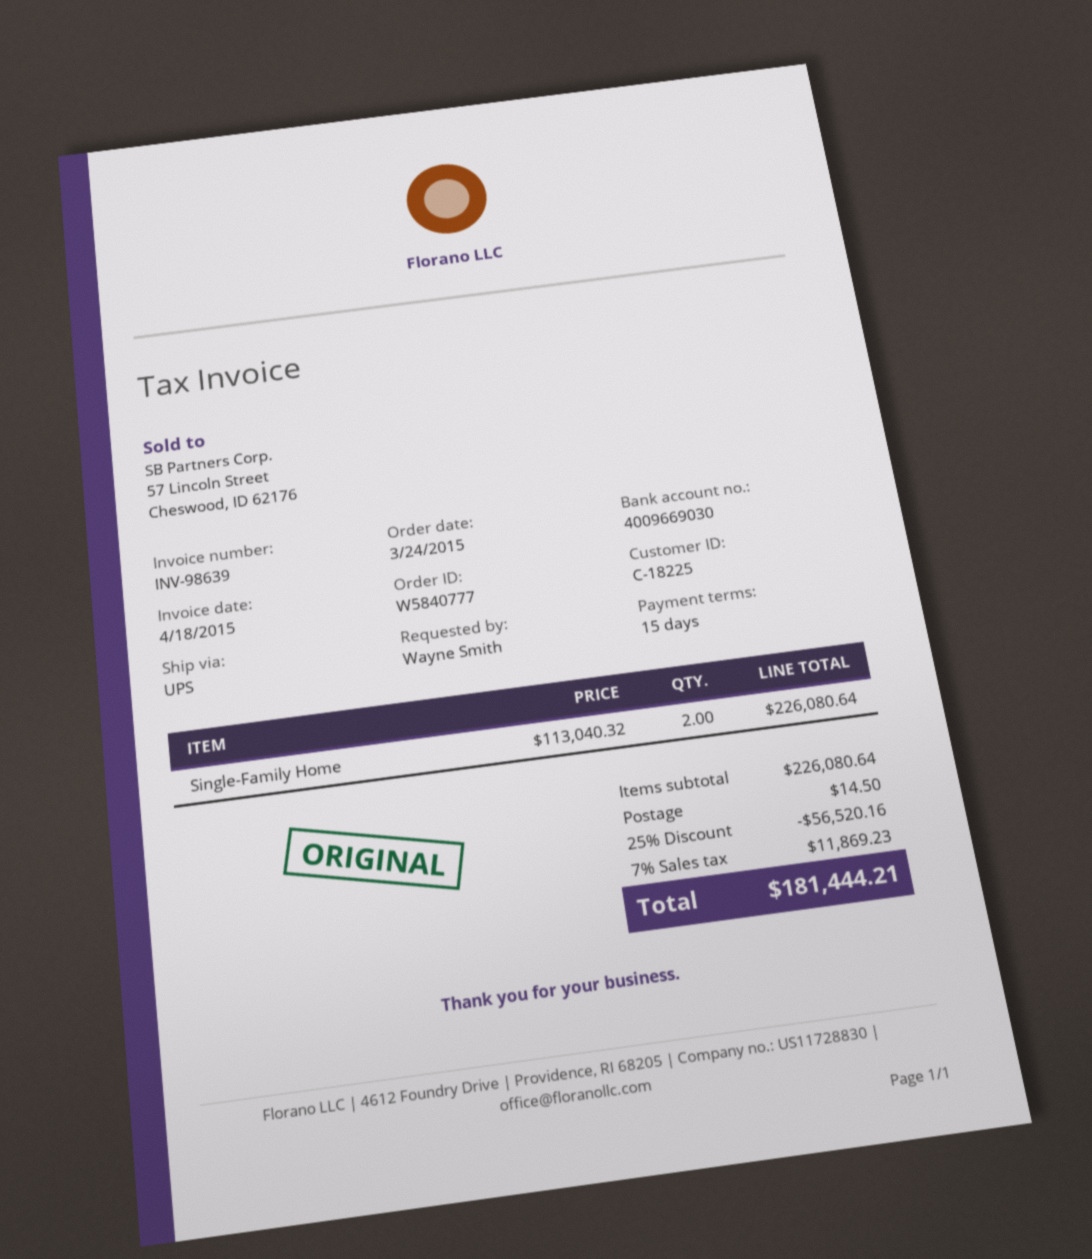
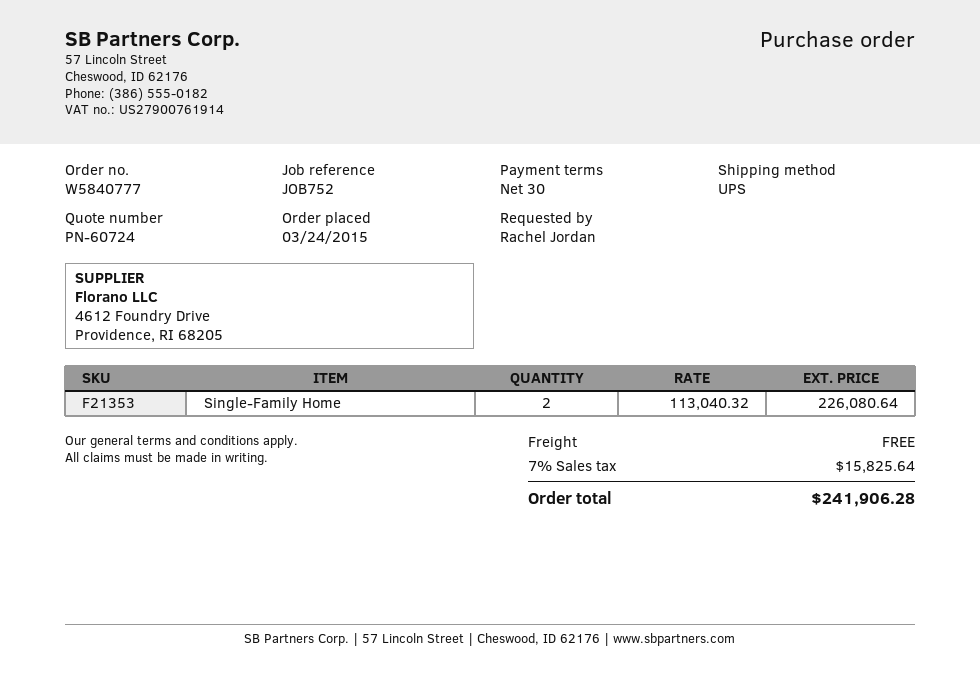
payment terms: 15 days -> 30 days
ordered by: Wayne Smith -> Rachel Jordan
discount: 25% = 56520.16 -> none
shipping: 14.50 -> 0.00
tax: 7% = 11869.23 -> 7% = 15825.64
total: 181444.21 -> 241906.28

